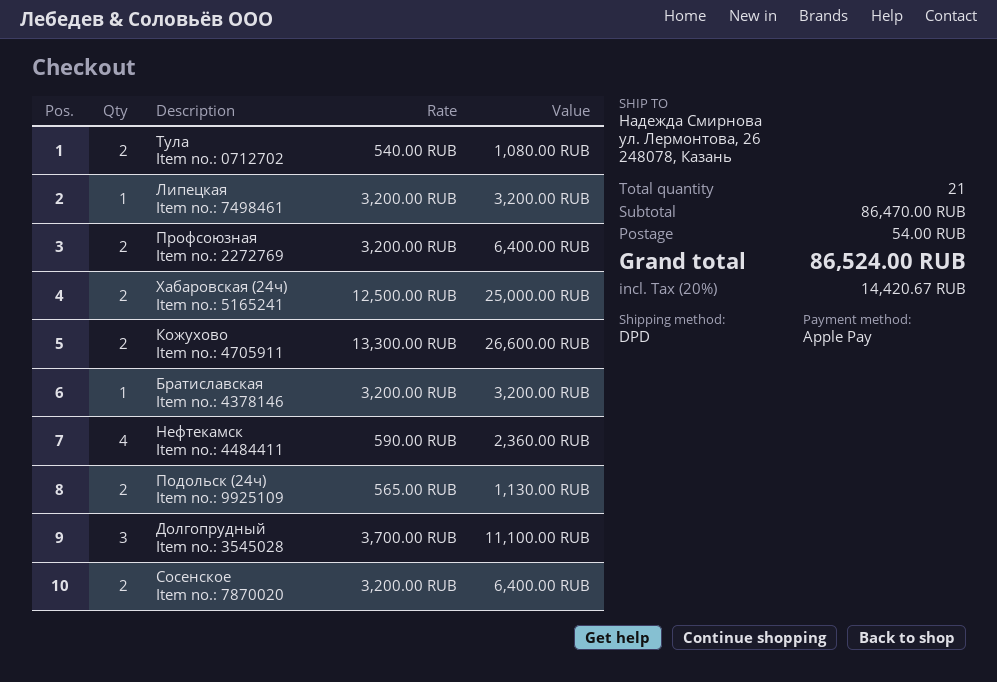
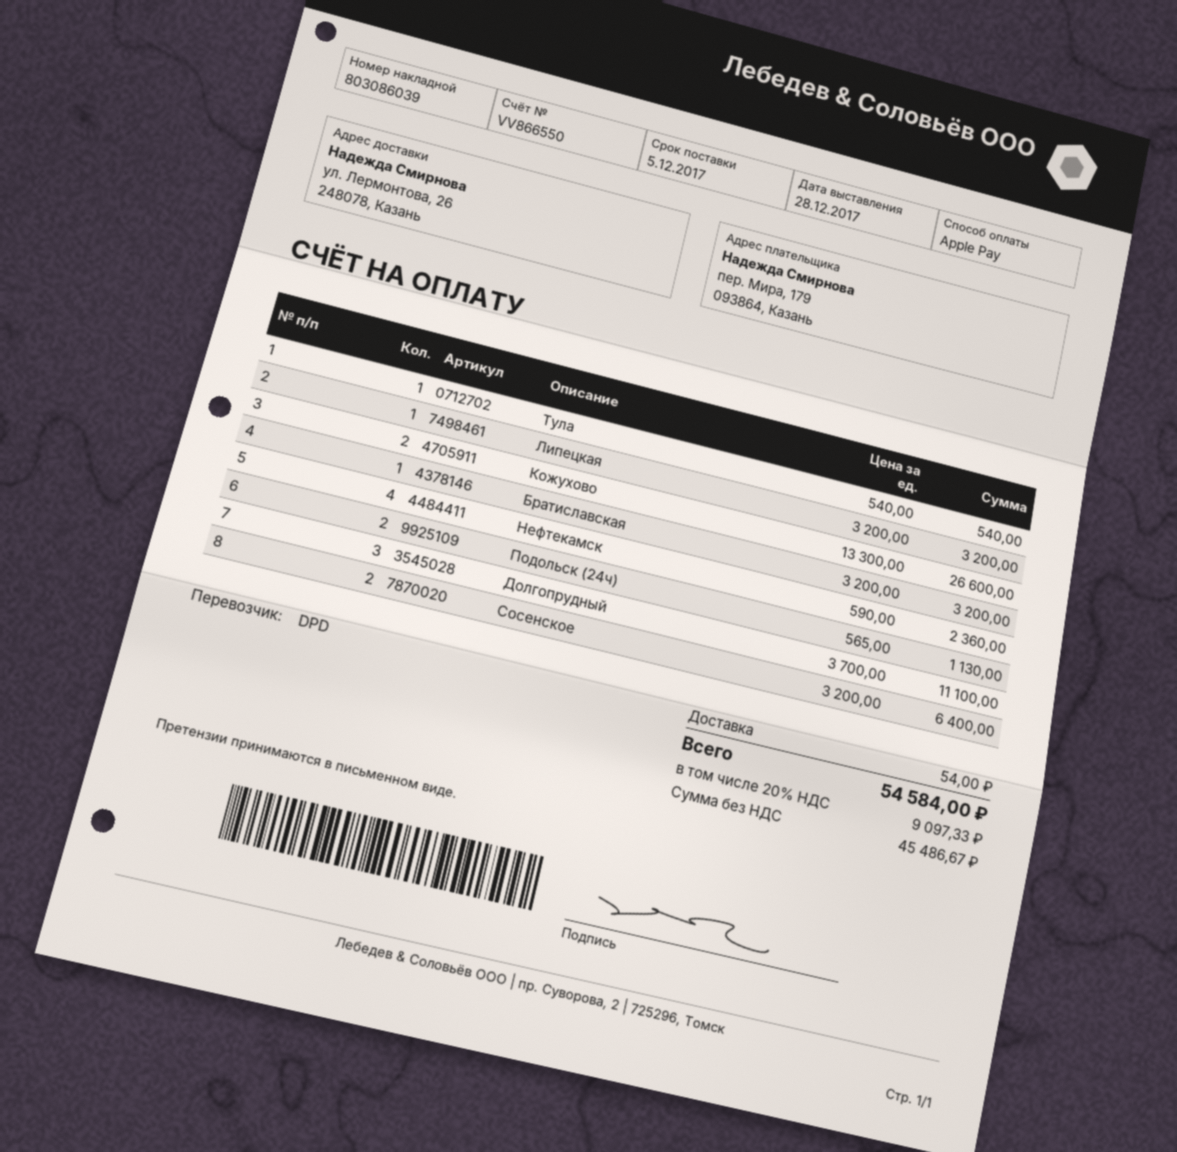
Тула: 2 x 540.00 = 1080.00 -> 1 x 540.00 = 540.00
Профсоюзная: 2 x 3200.00 = 6400.00 -> none
Хабаровская (24ч): 2 x 12500.00 = 25000.00 -> none
tax: 20% = 14420.67 -> 20% = 9097.33
total: 86524.00 -> 54584.00

